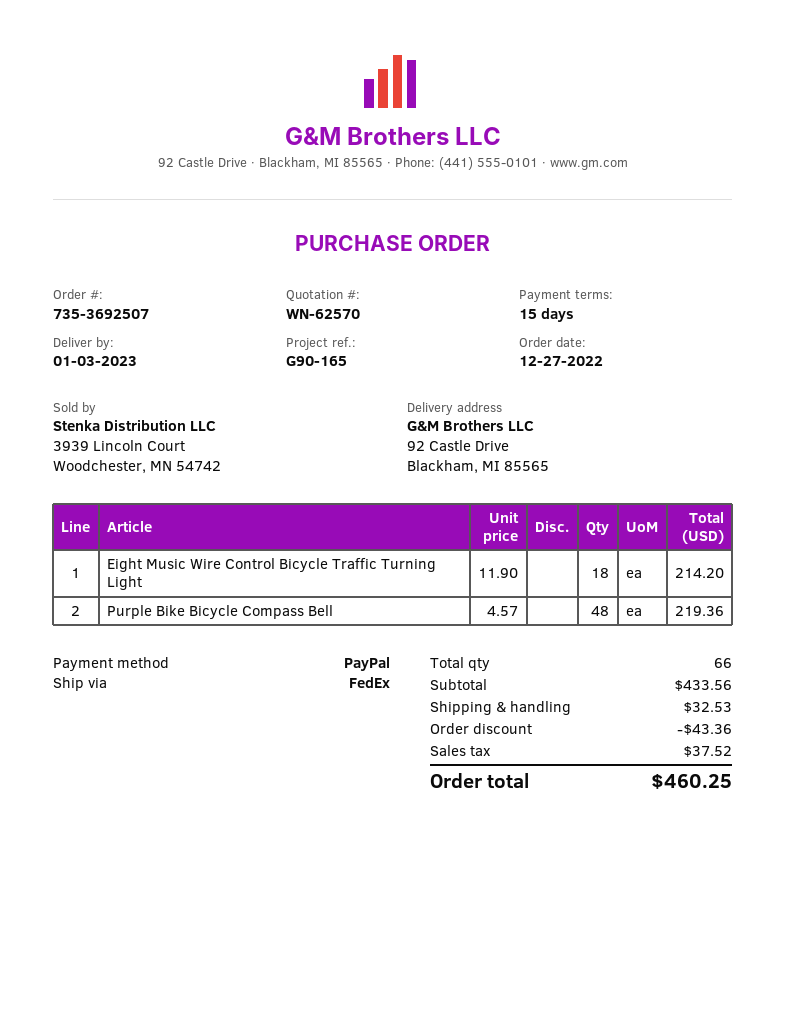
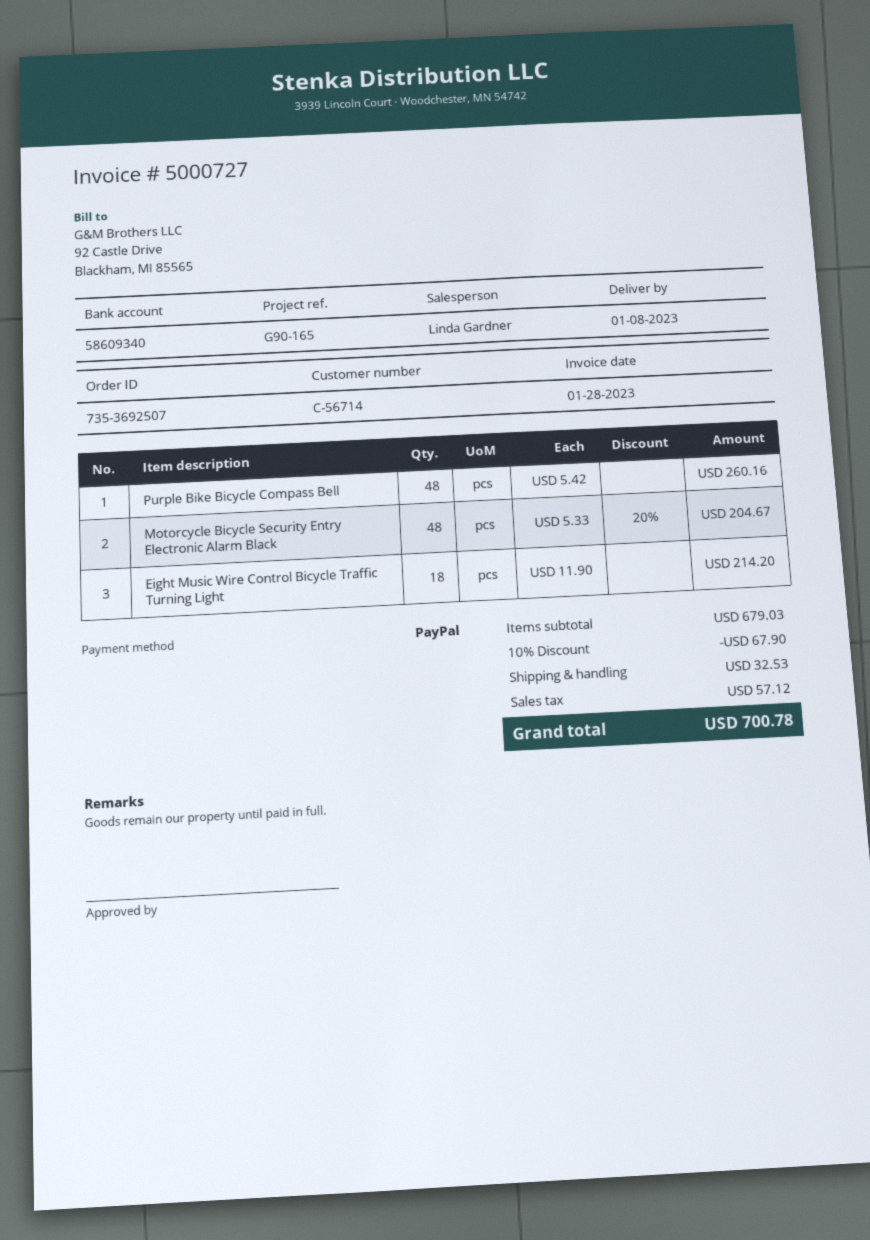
delivery date: 2023-01-03 -> 2023-01-08
Purple Bike Bicycle Compass Bell: 48 x 4.57 = 219.36 -> 48 x 5.42 = 260.16
Motorcycle Bicycle Security Entry Electronic Alarm Black: none -> 48 x 5.33 - 20% = 204.67
subtotal: 433.56 -> 679.03
discount: 43.36 -> 67.90
tax: 37.52 -> 57.12
total: 460.25 -> 700.78

